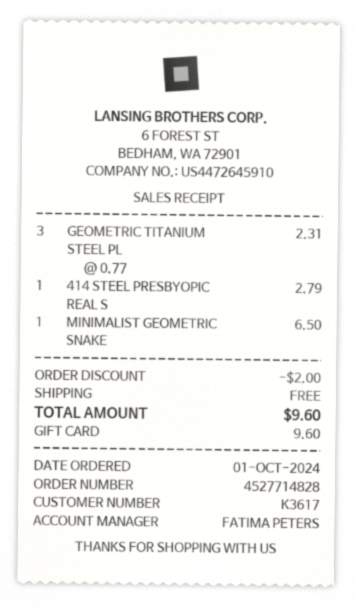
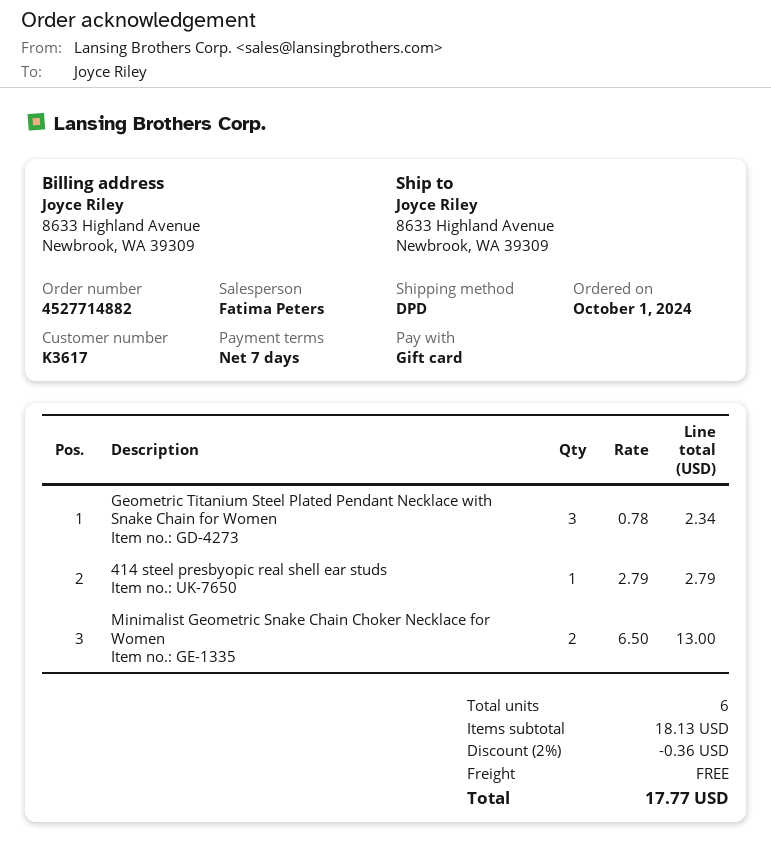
order number: 4527714828 -> 4527714882
GEOMETRIC TITANIUM STEEL PL: 3 x 0.77 = 2.31 -> 3 x 0.78 = 2.34
MINIMALIST GEOMETRIC SNAKE: 1 x 6.50 = 6.50 -> 2 x 6.50 = 13.00
discount: 2.00 -> 0.36
total: 9.60 -> 17.77

